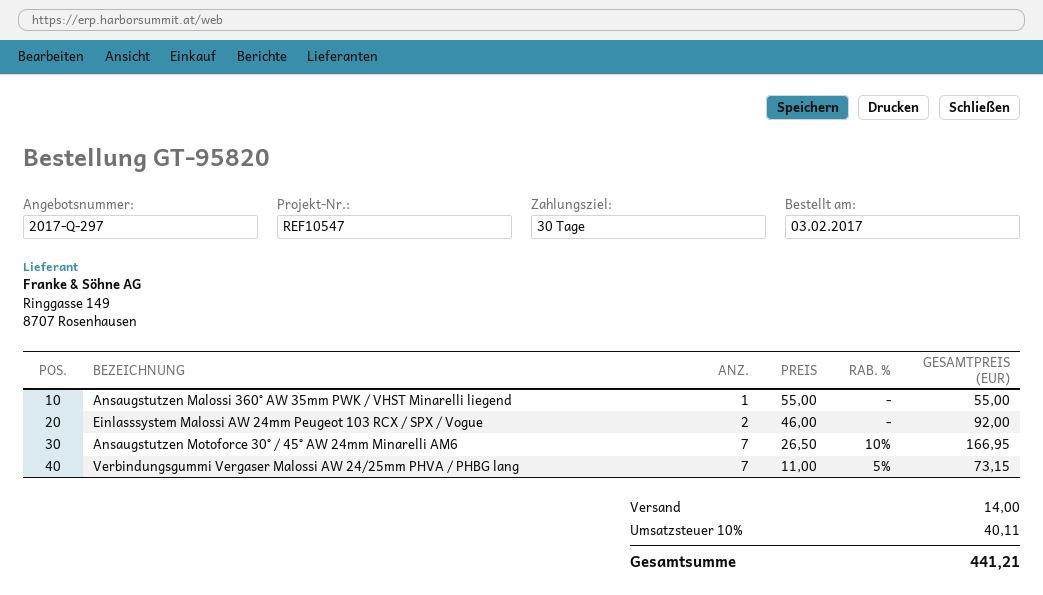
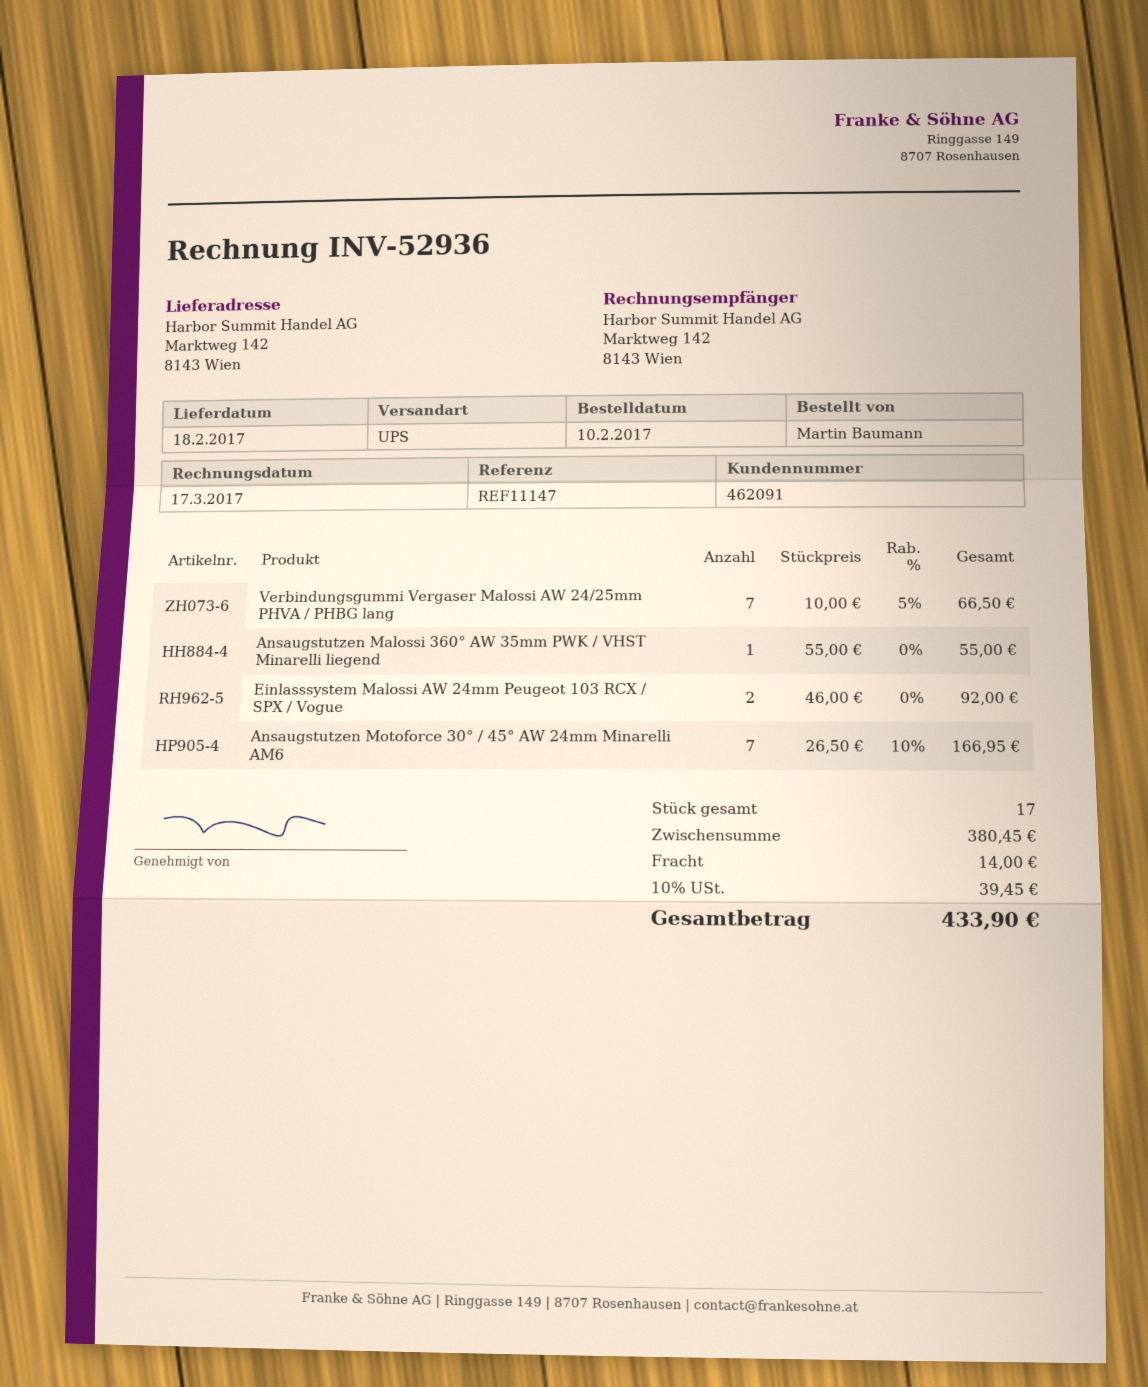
order date: 2017-02-03 -> 2017-02-10
reference: REF10547 -> REF11147
Verbindungsgummi Vergaser Malossi AW 24/25mm PHVA / PHBG lang: 7 x 11.00 - 5% = 73.15 -> 7 x 10.00 - 5% = 66.50
tax: 10% = 40.11 -> 10% = 39.45
total: 441.21 -> 433.90

